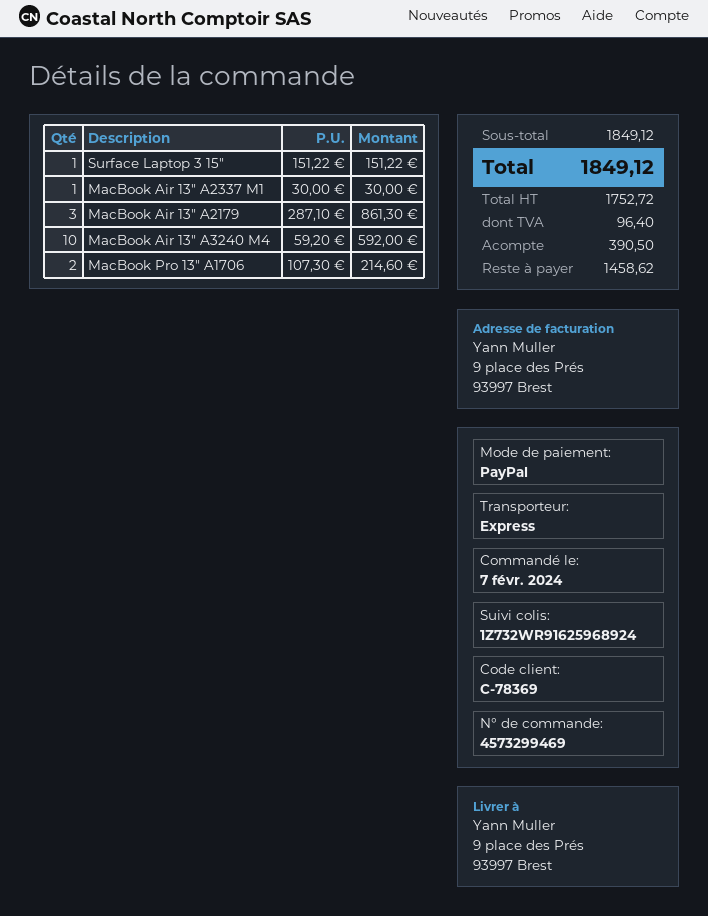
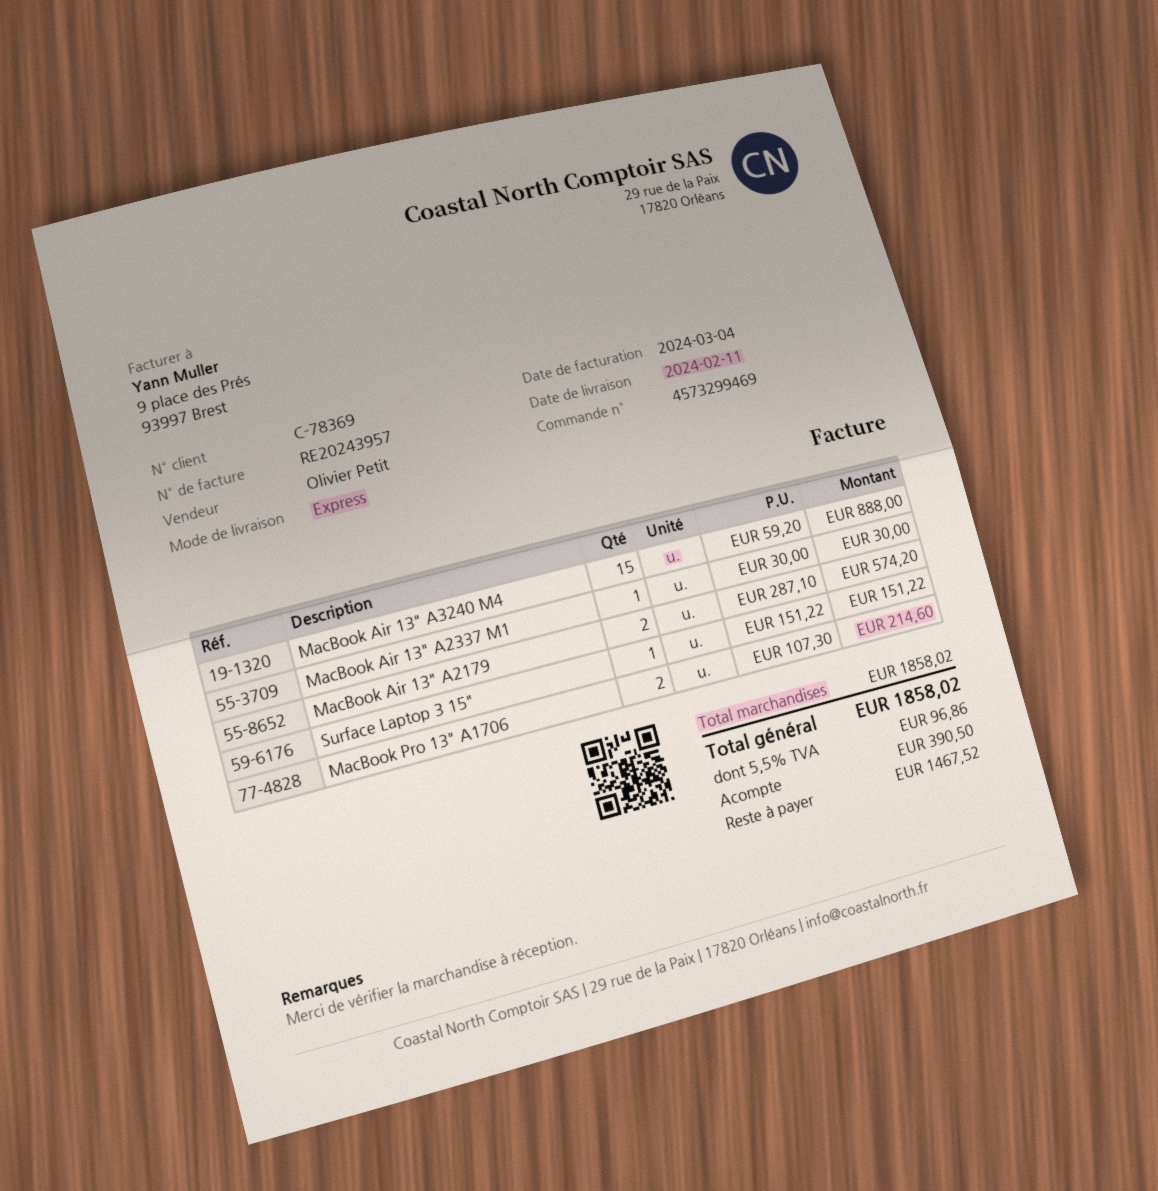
MacBook Air 13" A2179: 3 x 287.10 = 861.30 -> 2 x 287.10 = 574.20
MacBook Air 13" A3240 M4: 10 x 59.20 = 592.00 -> 15 x 59.20 = 888.00
subtotal: 1849.12 -> 1858.02
tax: 96.40 -> 96.86
total: 1849.12 -> 1858.02
balance: 1458.62 -> 1467.52

